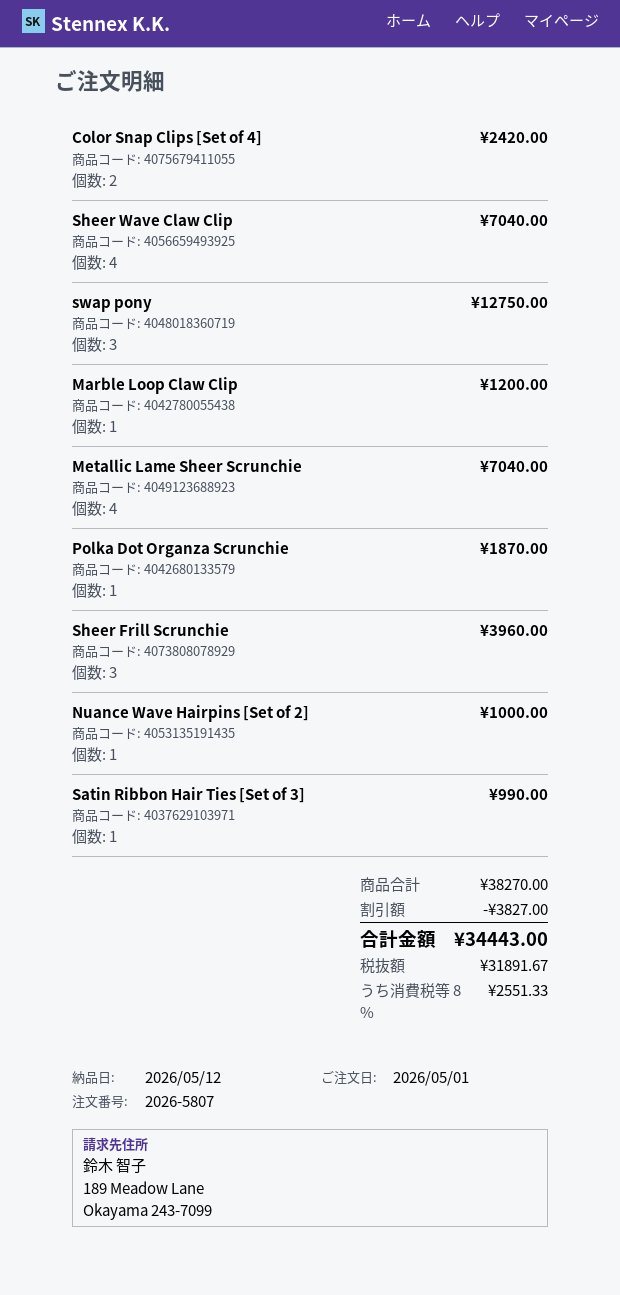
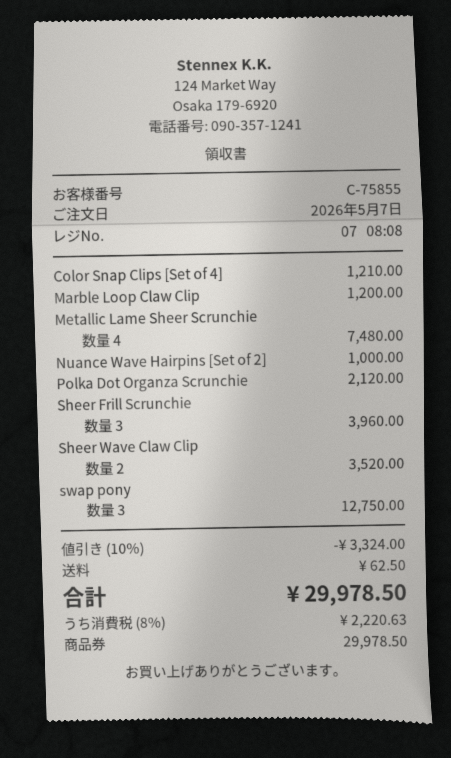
order date: 2026-05-01 -> 2026-05-07
Color Snap Clips [Set of 4]: 2 for 2420.00 -> 1 for 1210.00
Sheer Wave Claw Clip: 4 for 7040.00 -> 2 for 3520.00
Metallic Lame Sheer Scrunchie: 4 for 7040.00 -> 4 for 7480.00
Polka Dot Organza Scrunchie: 1 for 1870.00 -> 1 for 2120.00
Satin Ribbon Hair Ties [Set of 3]: 1 for 990.00 -> none
discount: 3827.00 -> 3324.00
shipping: none -> 62.50
tax: 8% = 2551.33 -> 8% = 2220.63
total: 34443.00 -> 29978.50

